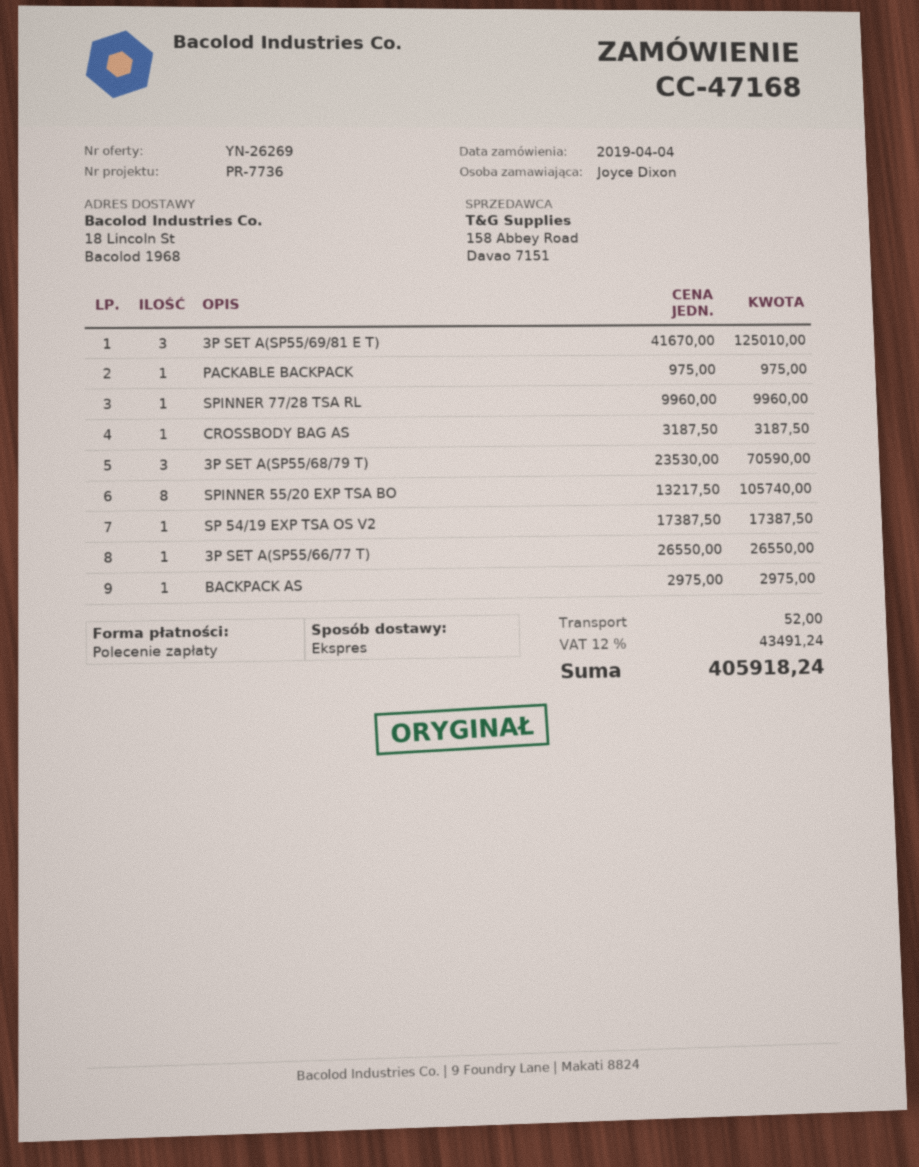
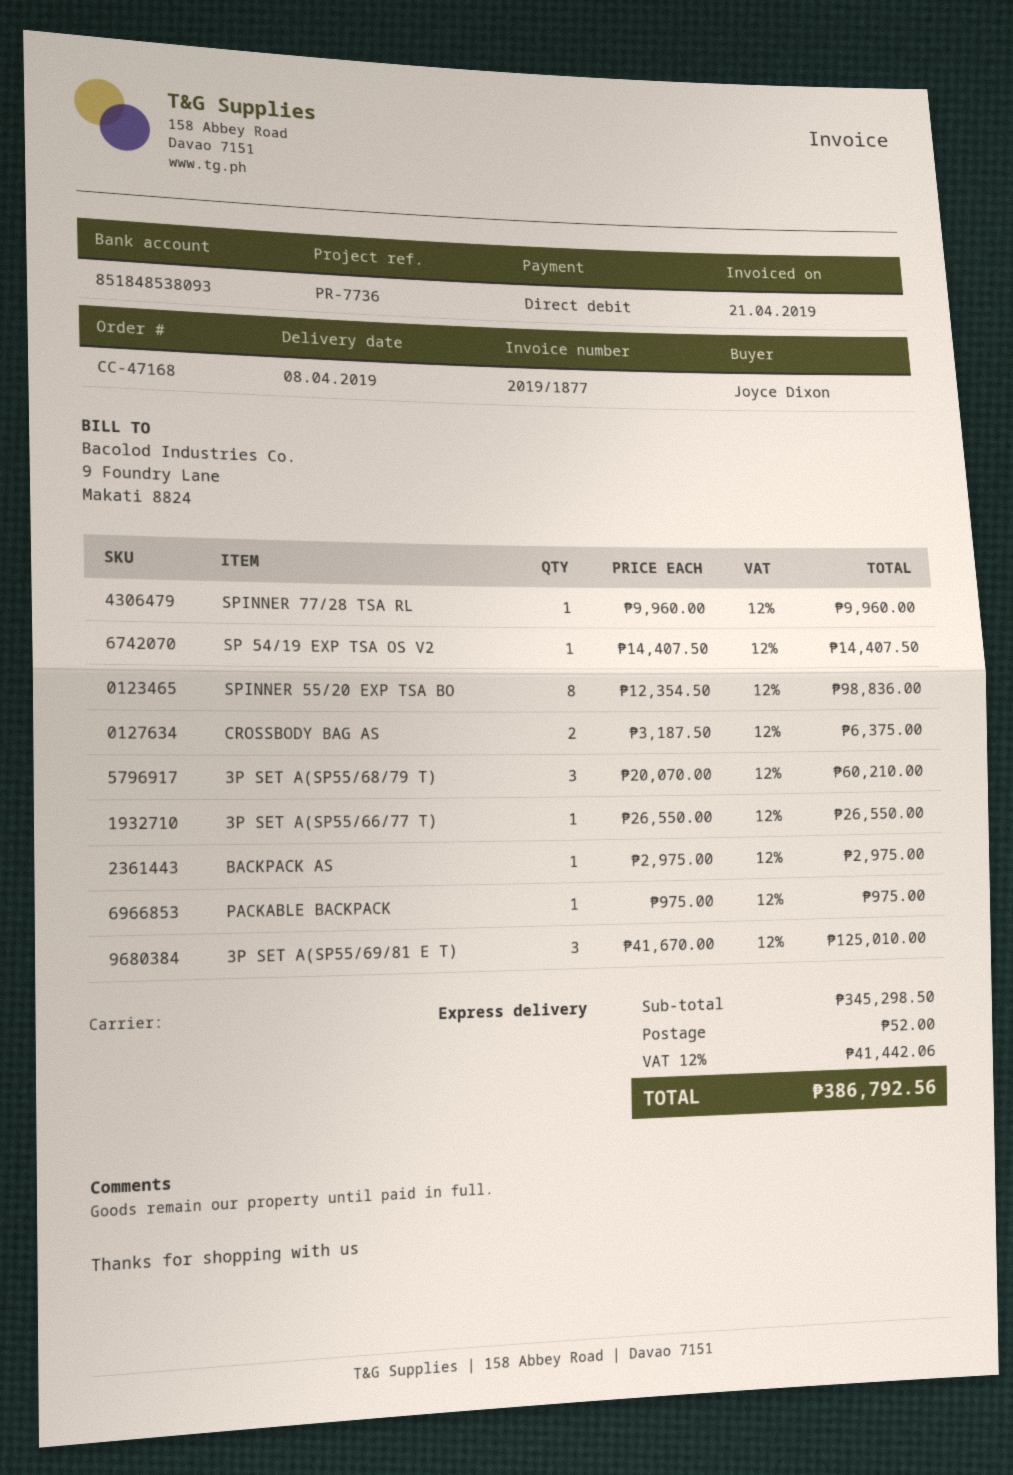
CROSSBODY BAG AS: 1 x 3187.50 = 3187.50 -> 2 x 3187.50 = 6375.00
3P SET A(SP55/68/79 T): 3 x 23530.00 = 70590.00 -> 3 x 20070.00 = 60210.00
SPINNER 55/20 EXP TSA BO: 8 x 13217.50 = 105740.00 -> 8 x 12354.50 = 98836.00
SP 54/19 EXP TSA OS V2: 1 x 17387.50 = 17387.50 -> 1 x 14407.50 = 14407.50
tax: 12% = 43491.24 -> 12% = 41442.06
total: 405918.24 -> 386792.56

